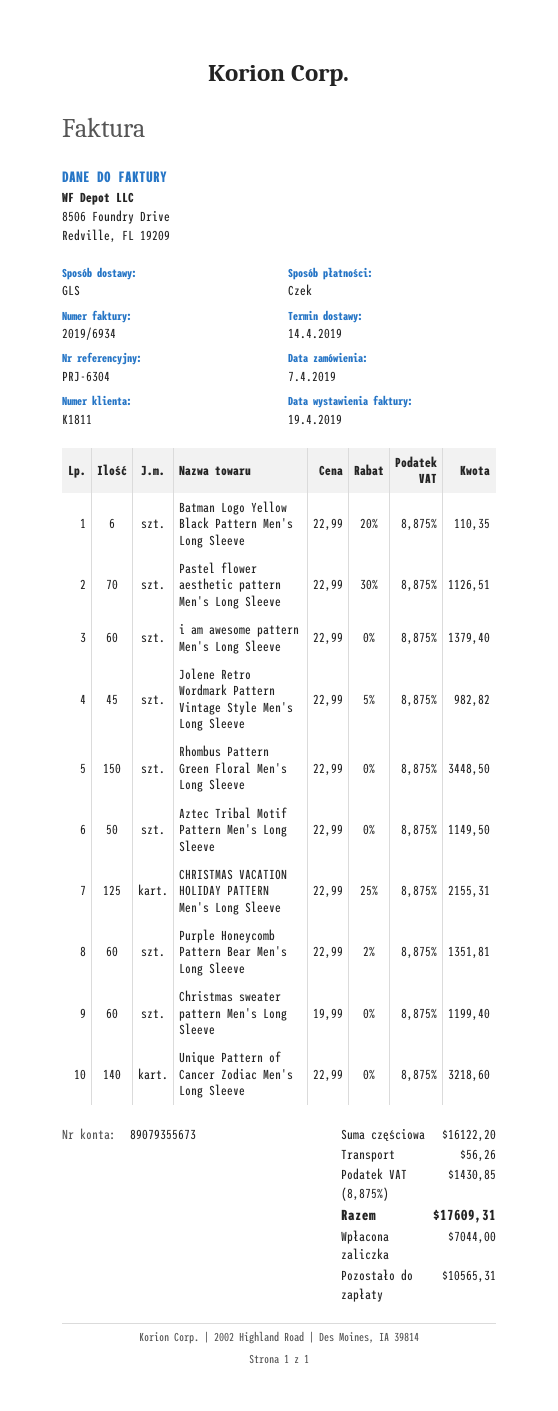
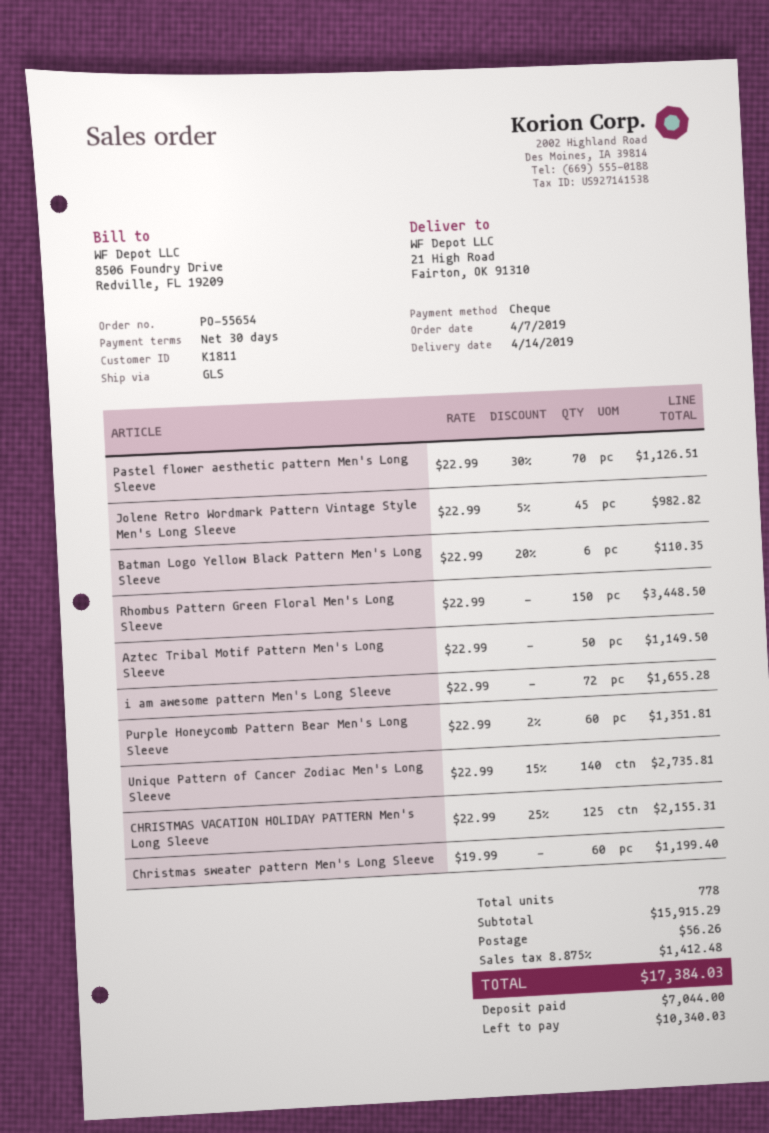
i am awesome pattern Men's Long Sleeve: 60 x 22.99 = 1379.40 -> 72 x 22.99 = 1655.28
Unique Pattern of Cancer Zodiac Men's Long Sleeve: 140 x 22.99 = 3218.60 -> 140 x 22.99 - 15% = 2735.81
subtotal: 16122.20 -> 15915.29
tax: 8.875% = 1430.85 -> 8.875% = 1412.48
total: 17609.31 -> 17384.03
balance: 10565.31 -> 10340.03

